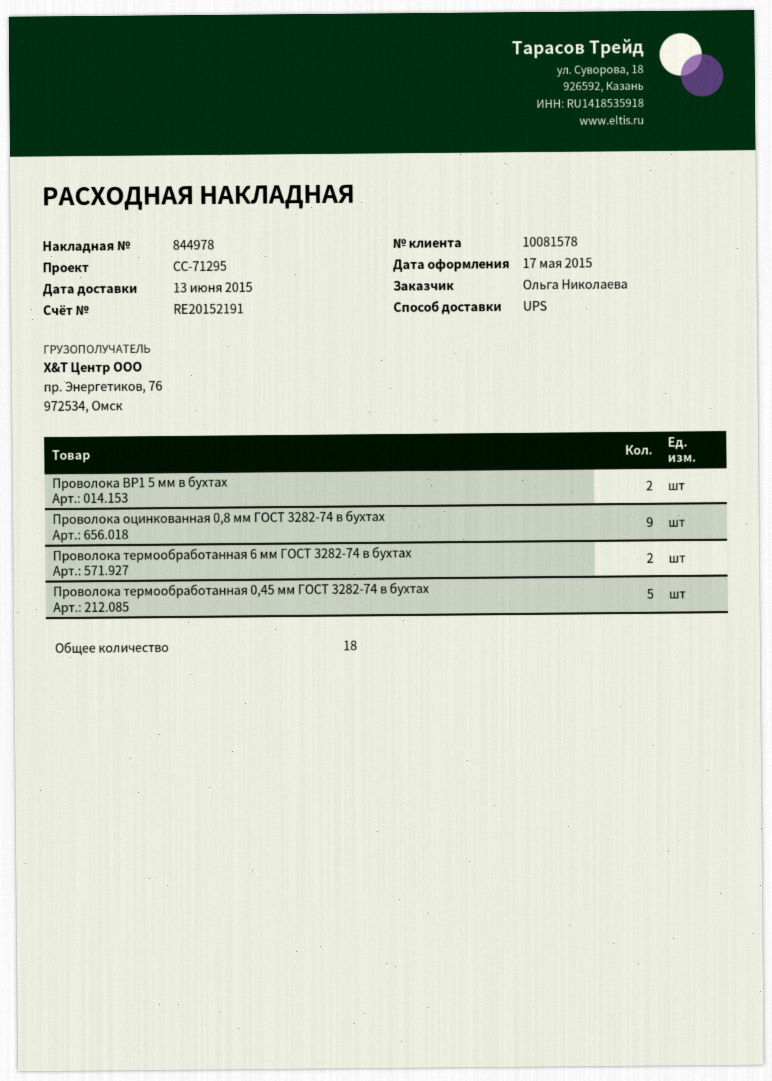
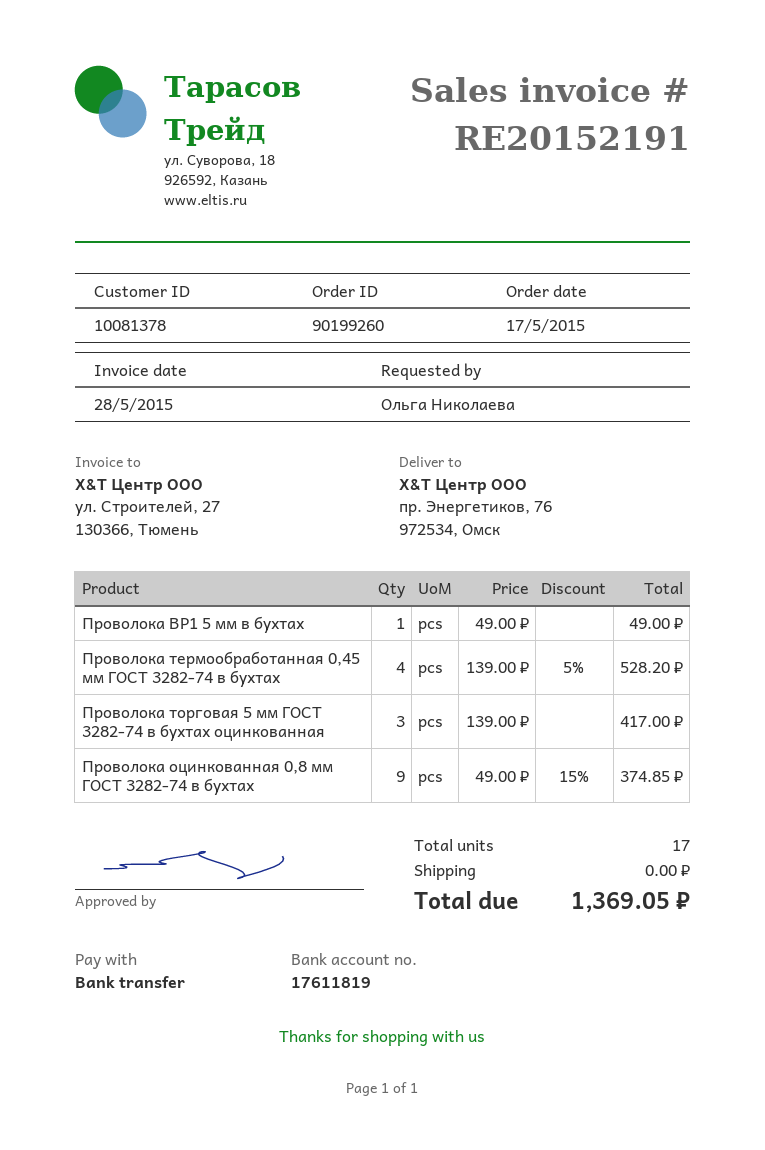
customer number: 10081578 -> 10081378
Проволока ВР1 5 мм в бухтах: 2 -> 1
Проволока термообработанная 6 мм ГОСТ 3282-74 в бухтах: 2 -> none
Проволока термообработанная 0,45 мм ГОСТ 3282-74 в бухтах: 5 -> 4
Проволока торговая 5 мм ГОСТ 3282-74 в бухтах оцинкованная: none -> 3
total quantity: 18 -> 17

